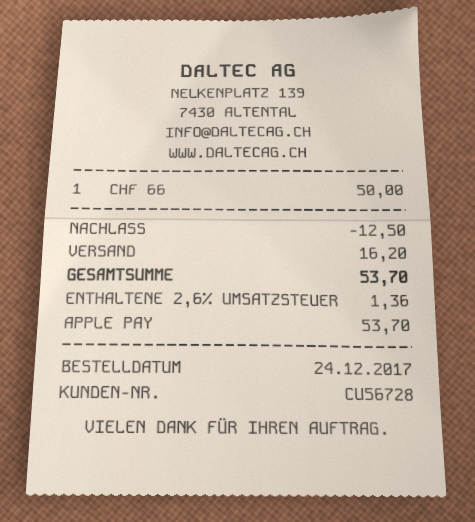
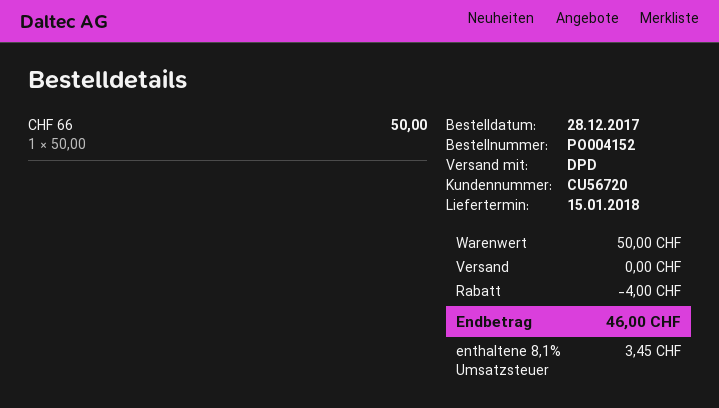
order date: 2017-12-24 -> 2017-12-28
customer number: CU56728 -> CU56720
discount: 12.50 -> 4.00
shipping: 16.20 -> 0.00
tax: 2.6% = 1.36 -> 8.1% = 3.45
total: 53.70 -> 46.00

